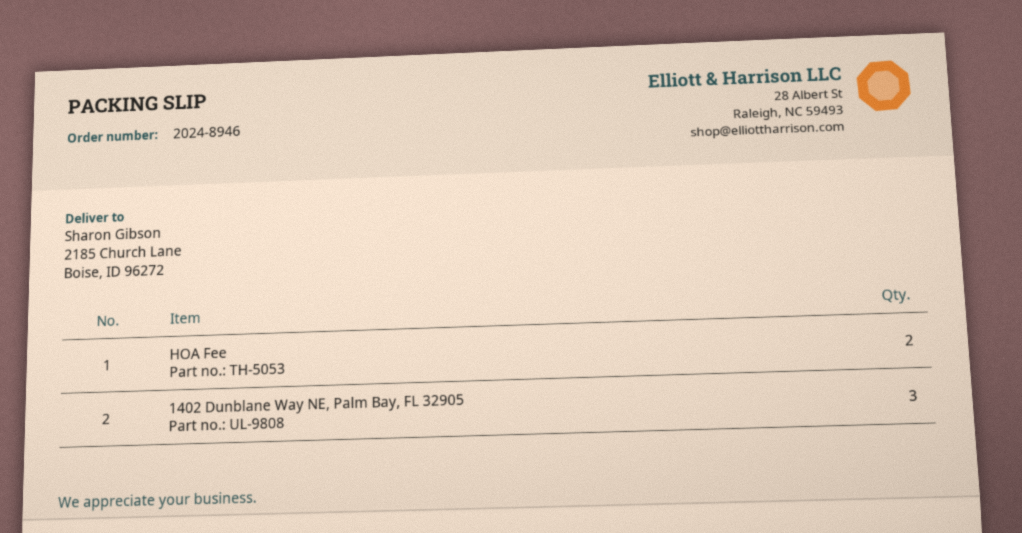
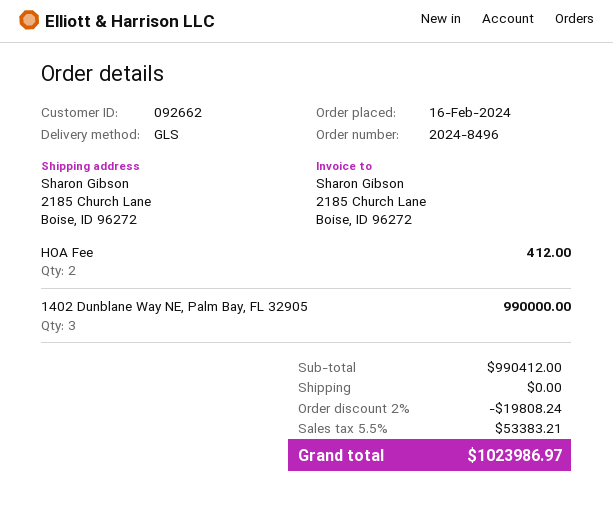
order number: 2024-8946 -> 2024-8496

